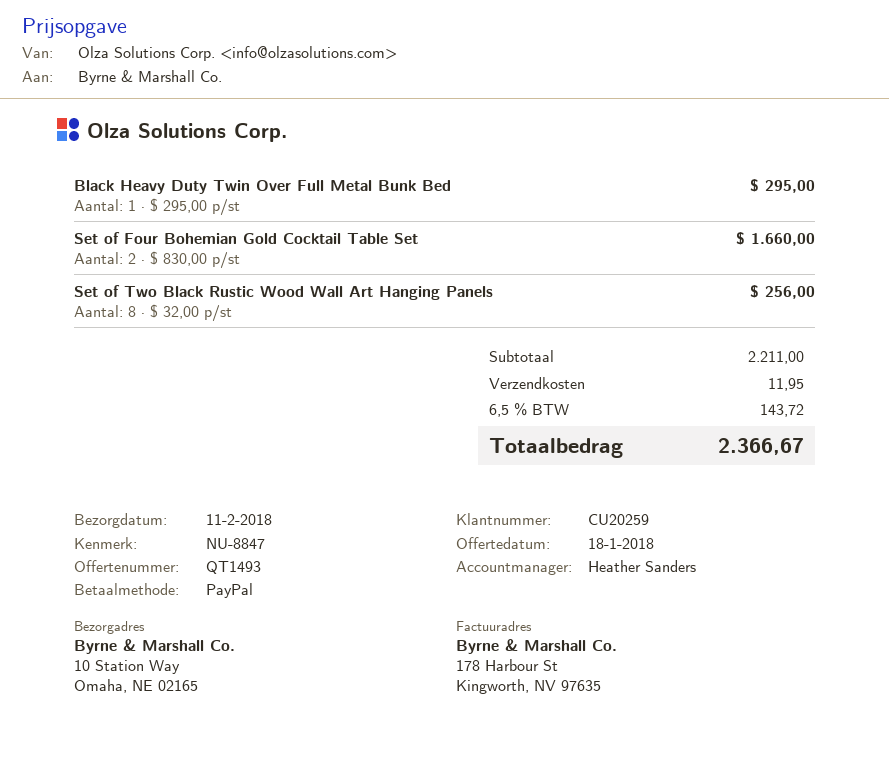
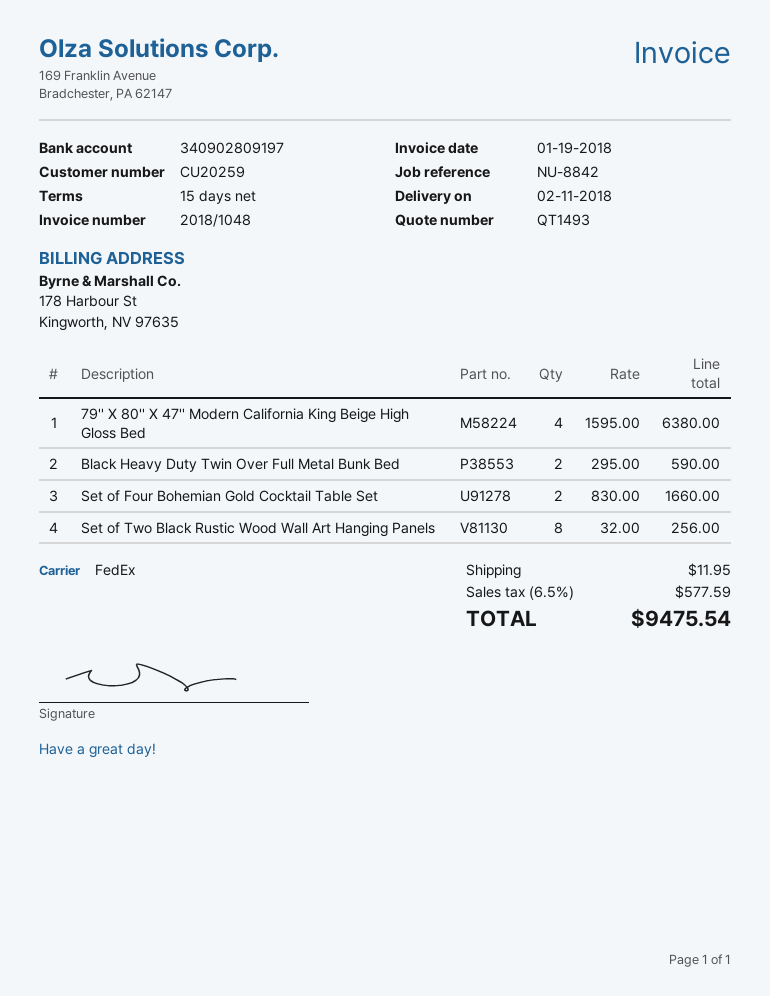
reference: NU-8847 -> NU-8842
Black Heavy Duty Twin Over Full Metal Bunk Bed: 1 x 295.00 = 295.00 -> 2 x 295.00 = 590.00
79'' X 80'' X 47'' Modern California King Beige High Gloss Bed: none -> 4 x 1595.00 = 6380.00
tax: 6.5% = 143.72 -> 6.5% = 577.59
total: 2366.67 -> 9475.54

